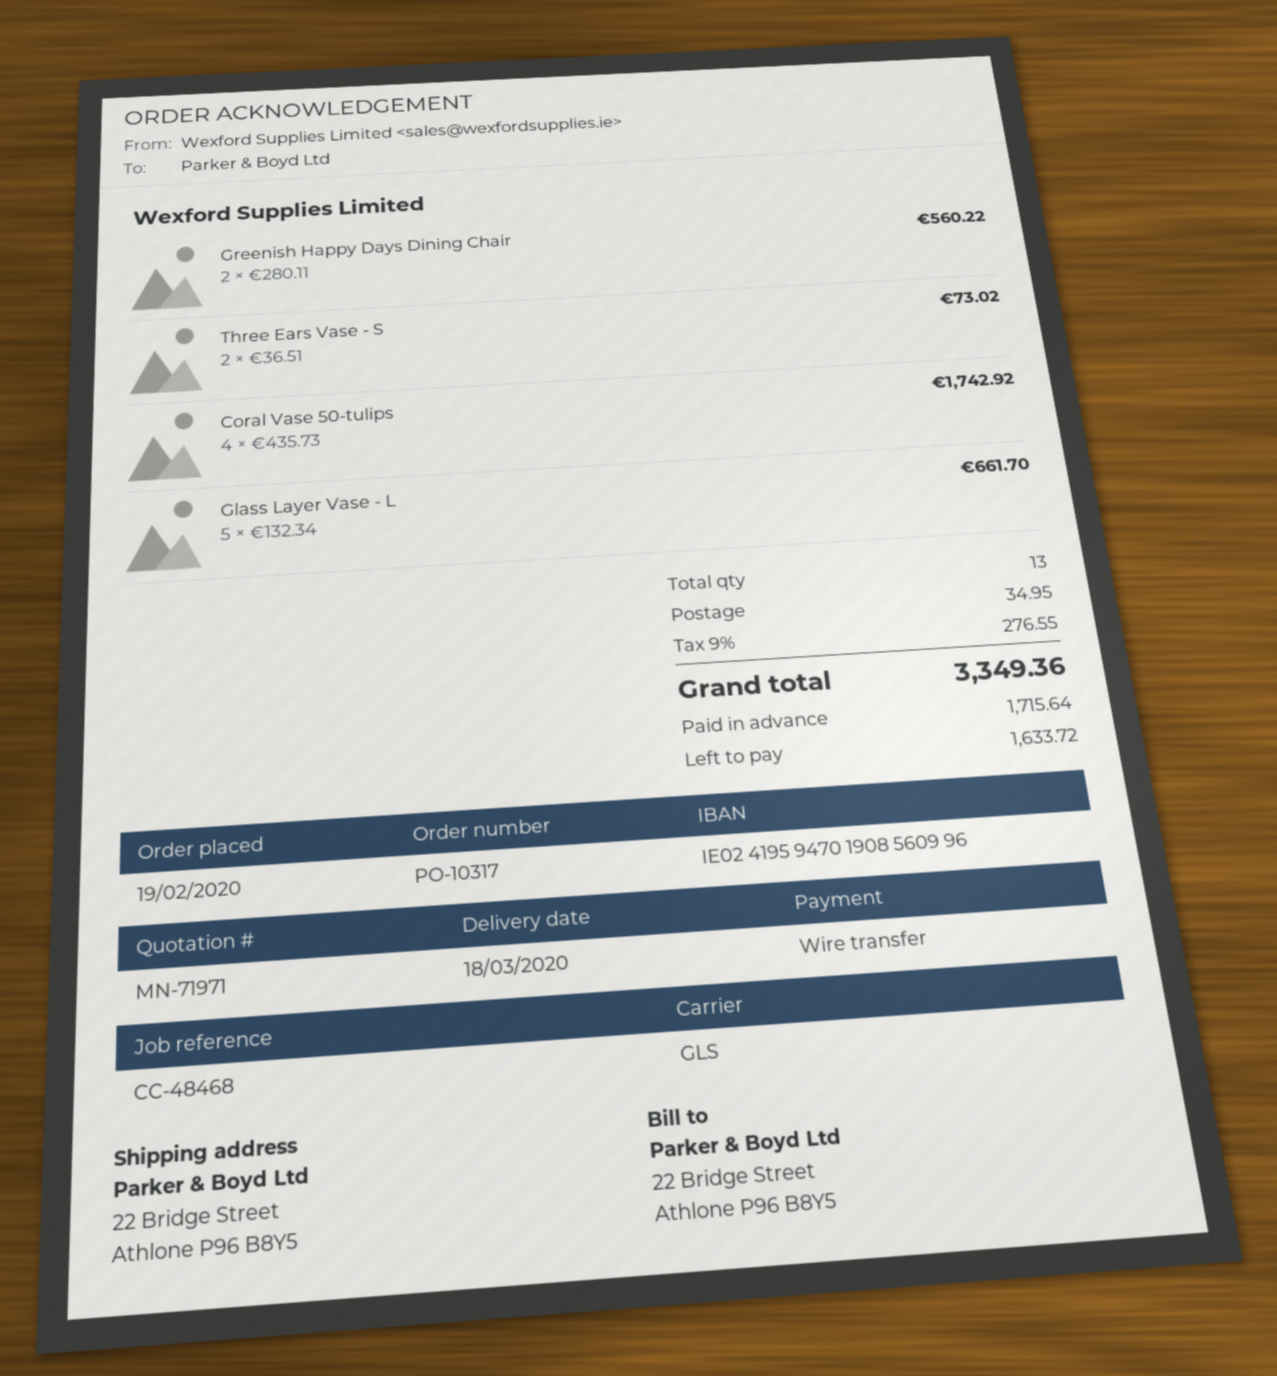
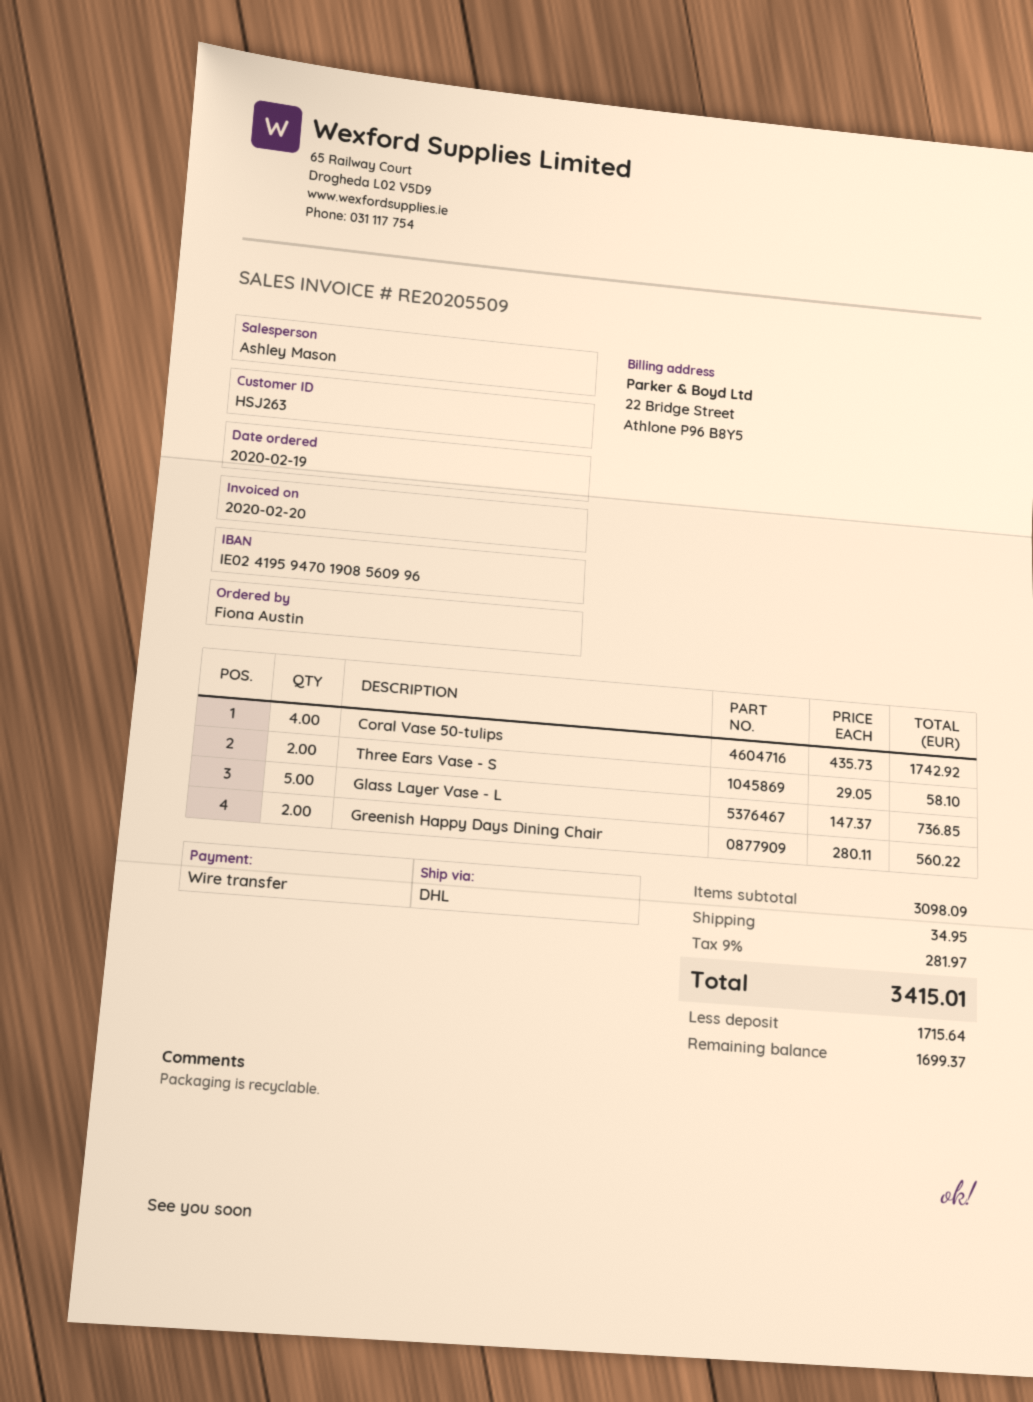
shipping method: GLS -> DHL
Three Ears Vase - S: 2 x 36.51 = 73.02 -> 2 x 29.05 = 58.10
Glass Layer Vase - L: 5 x 132.34 = 661.70 -> 5 x 147.37 = 736.85
tax: 9% = 276.55 -> 9% = 281.97
total: 3349.36 -> 3415.01
balance: 1633.72 -> 1699.37

